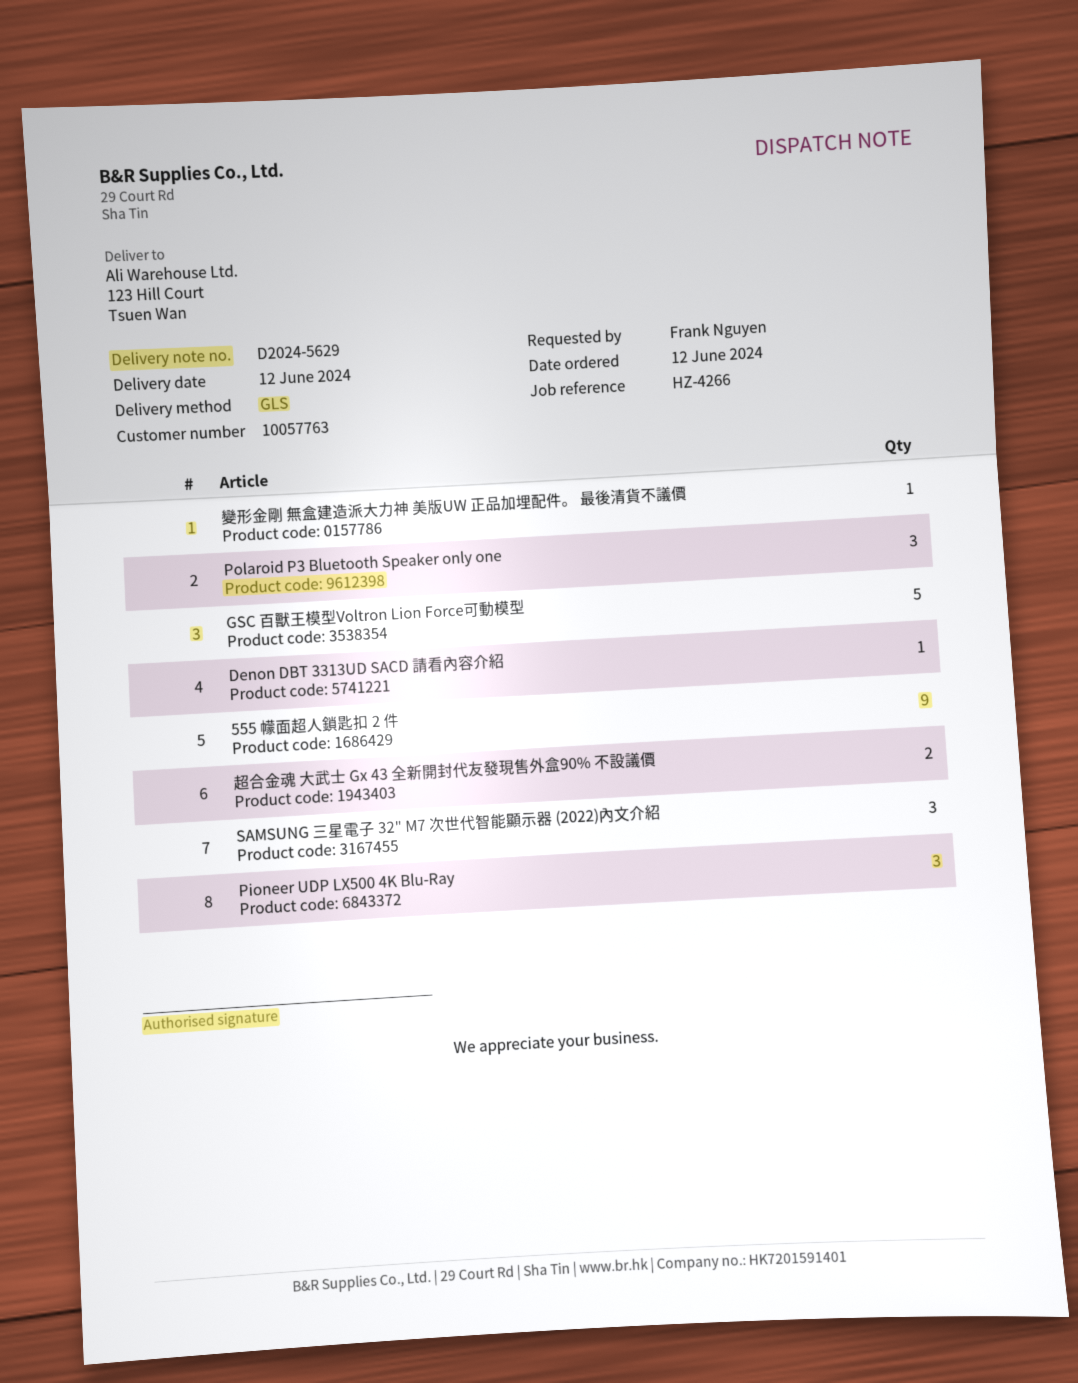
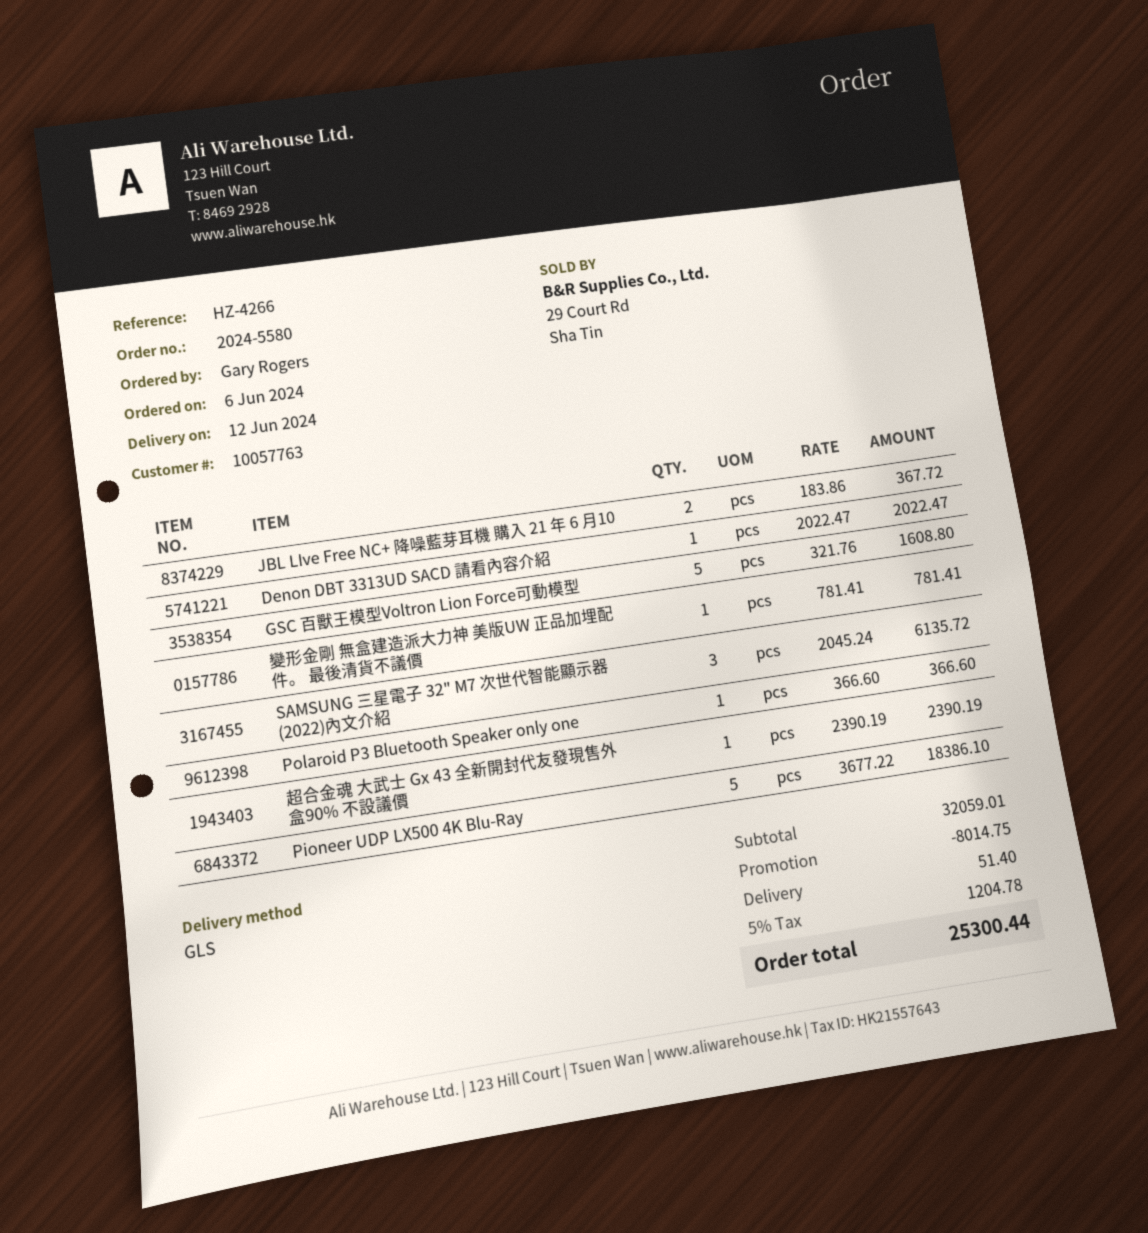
order date: 2024-06-12 -> 2024-06-06
ordered by: Frank Nguyen -> Gary Rogers
Polaroid P3 Bluetooth Speaker only one: 3 -> 1
555 幪面超人鎖匙扣 2 件: 9 -> none
超合金魂 大武士 Gx 43 全新開封代友發現售外盒90% 不設議價: 2 -> 1
Pioneer UDP LX500 4K Blu-Ray: 3 -> 5
JBL LIve Free NC+ 降噪藍芽耳機 購入 21 年 6 月10: none -> 2

